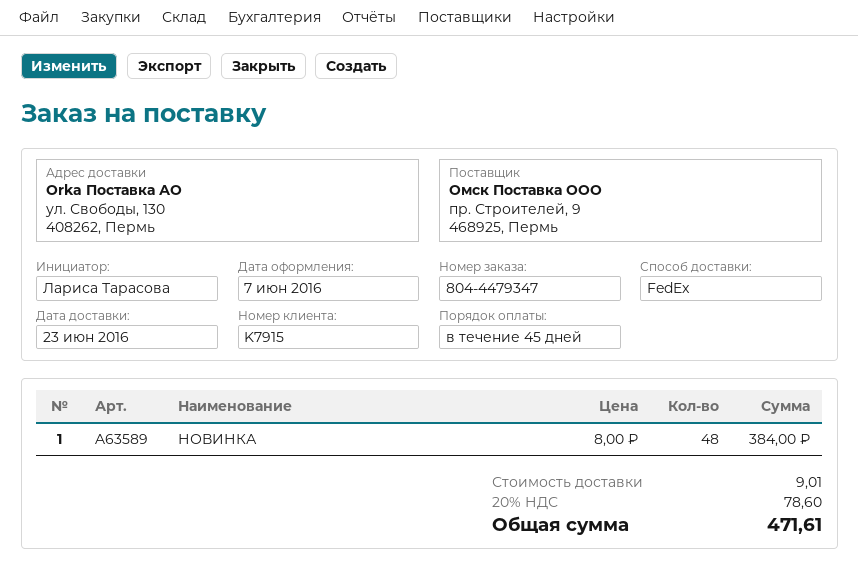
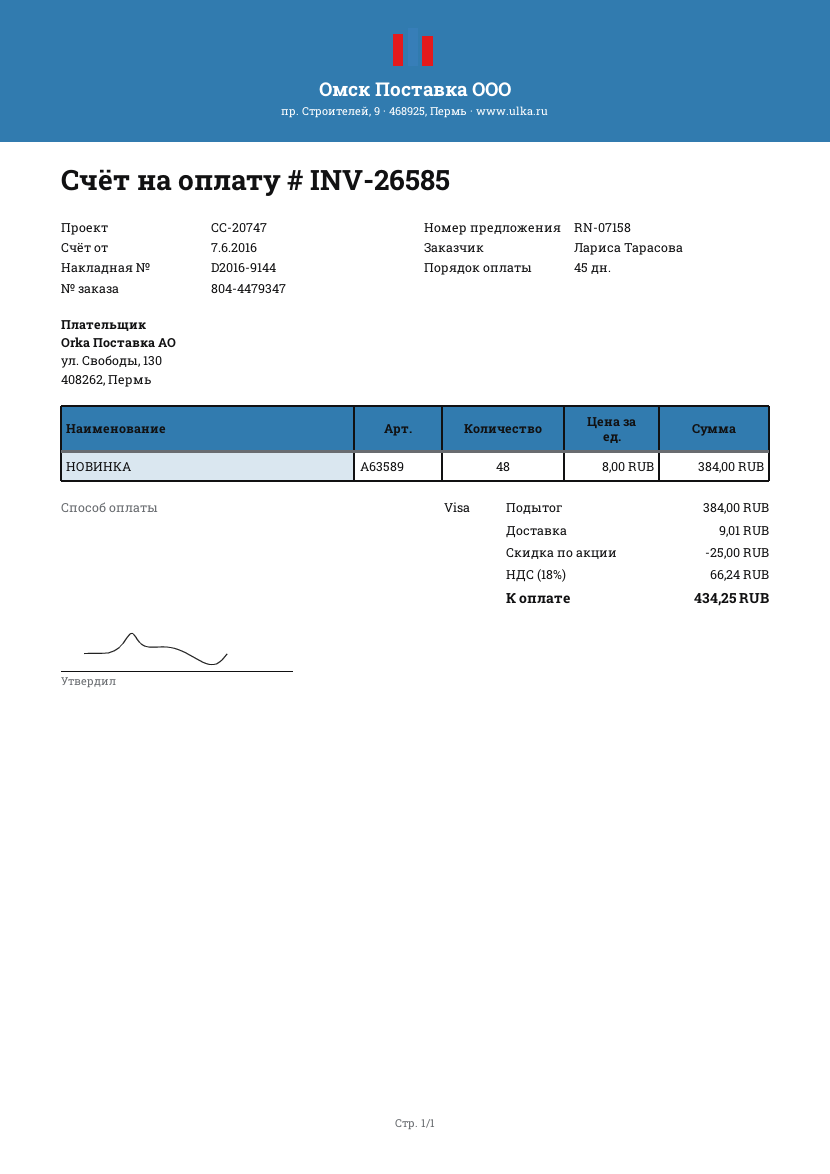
discount: none -> 25.00
tax: 20% = 78.60 -> 18% = 66.24
total: 471.61 -> 434.25

